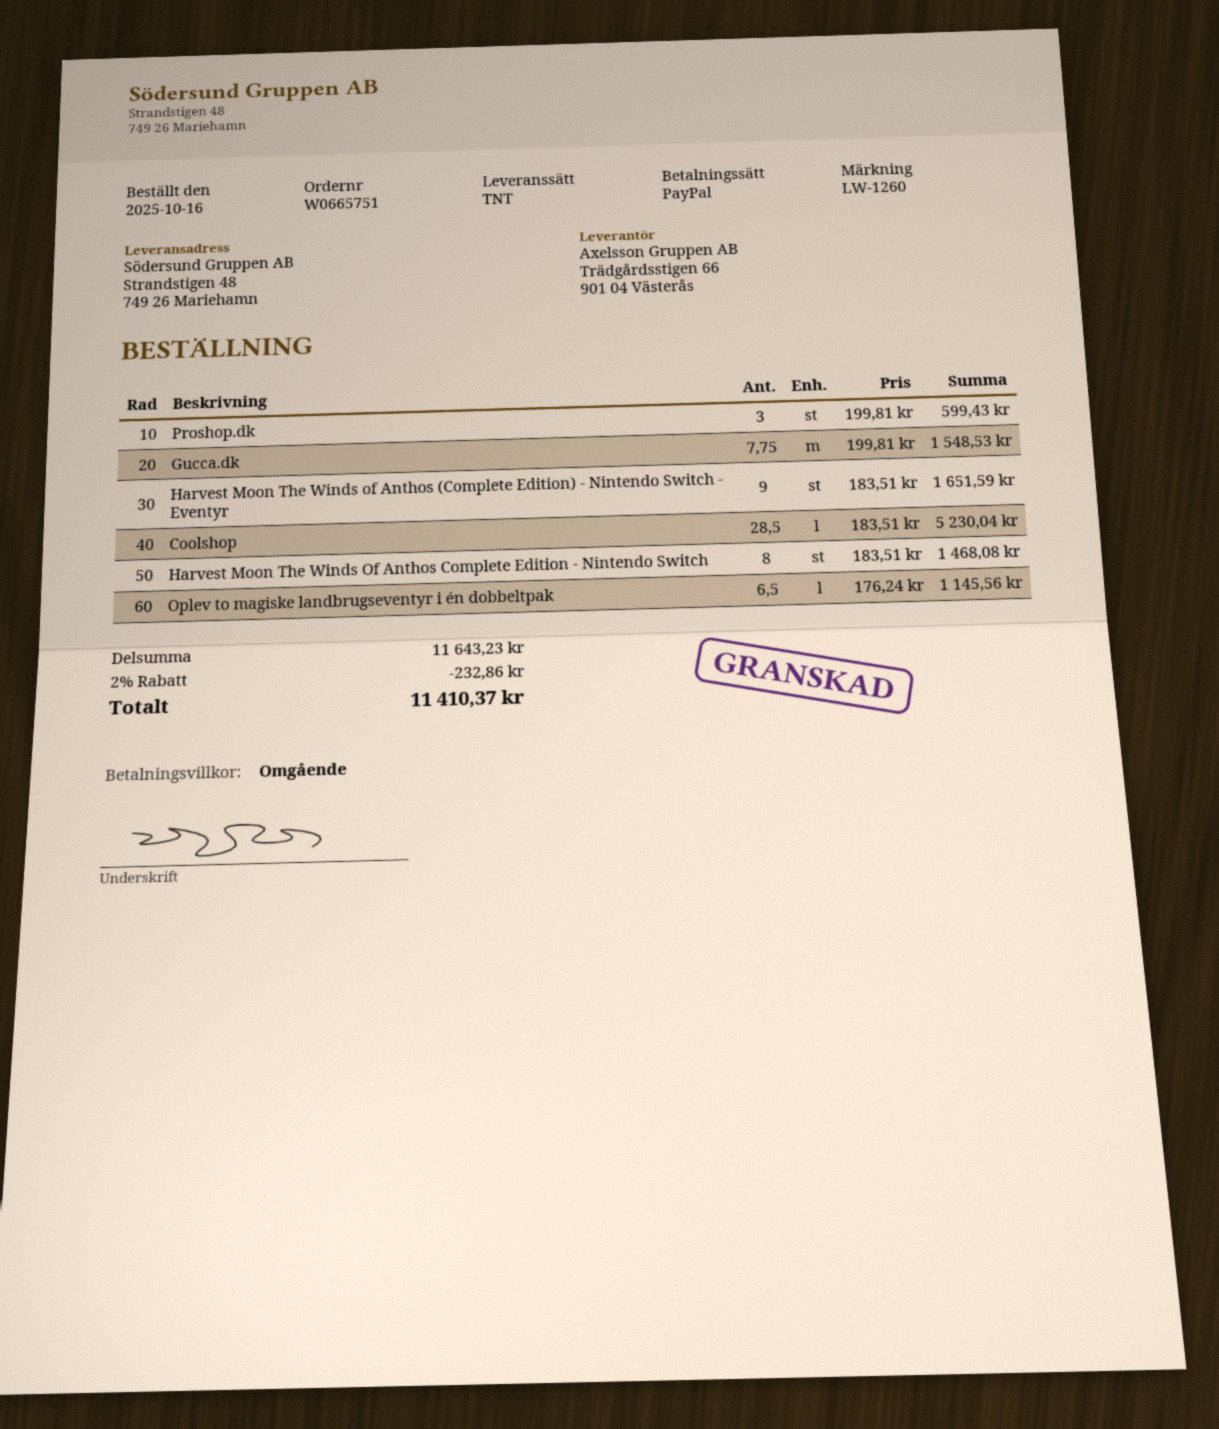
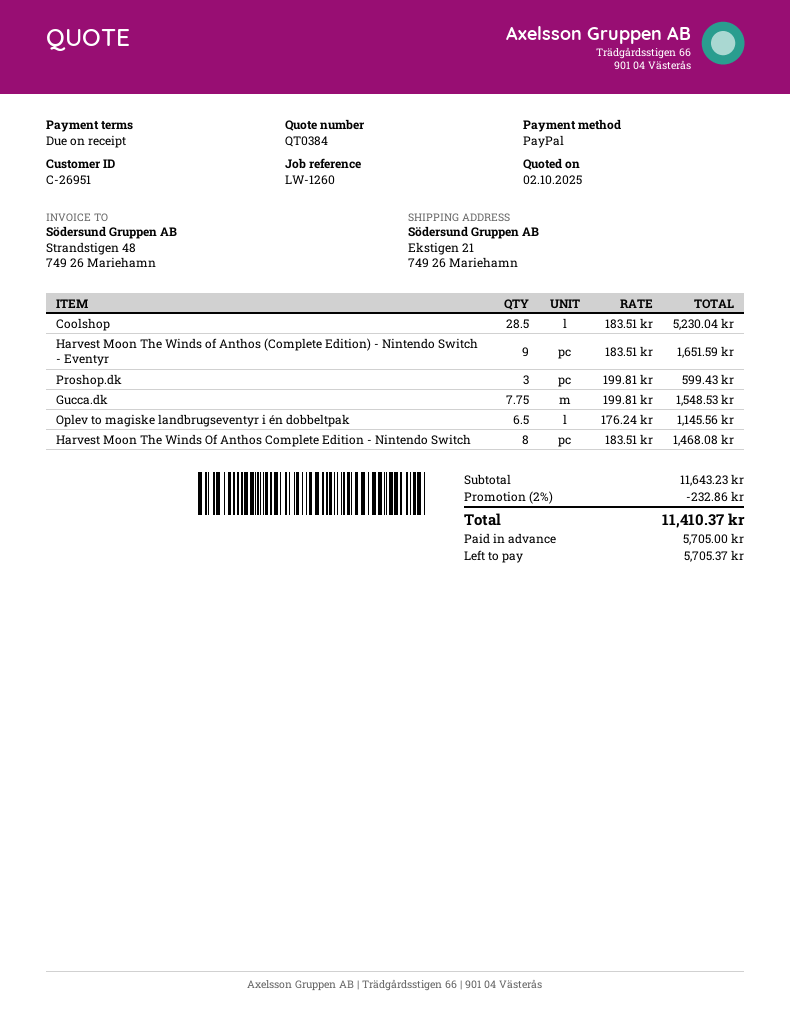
ship to: Strandstigen 48, 749 26 Mariehamn -> Ekstigen 21, 749 26 Mariehamn

